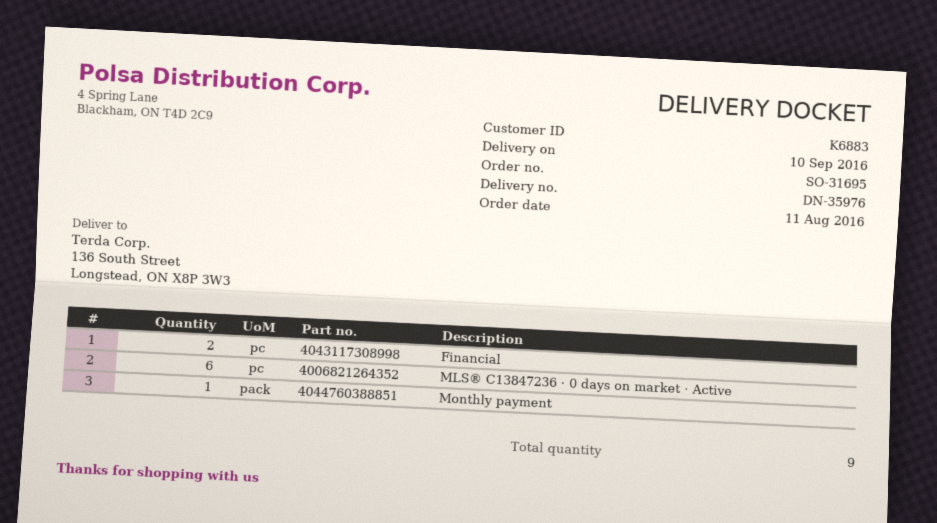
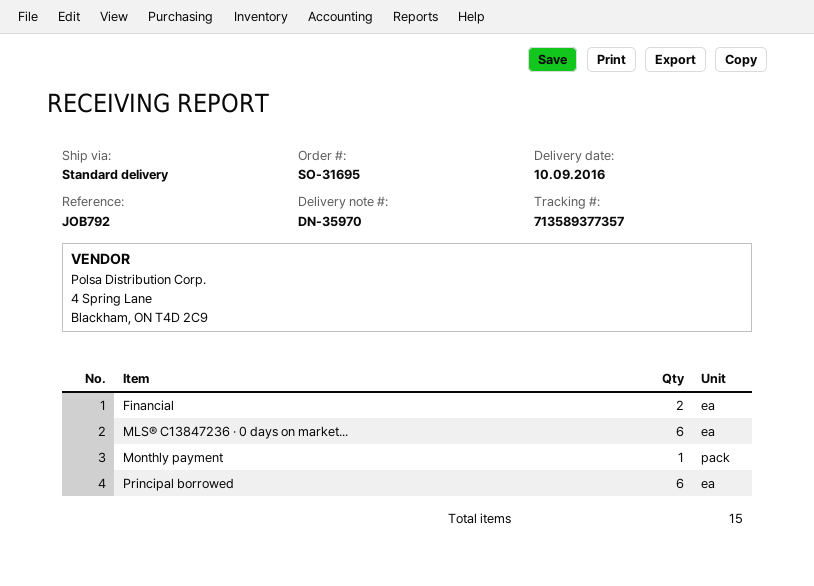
delivery note number: DN-35976 -> DN-35970
Principal borrowed: none -> 6
total quantity: 9 -> 15

